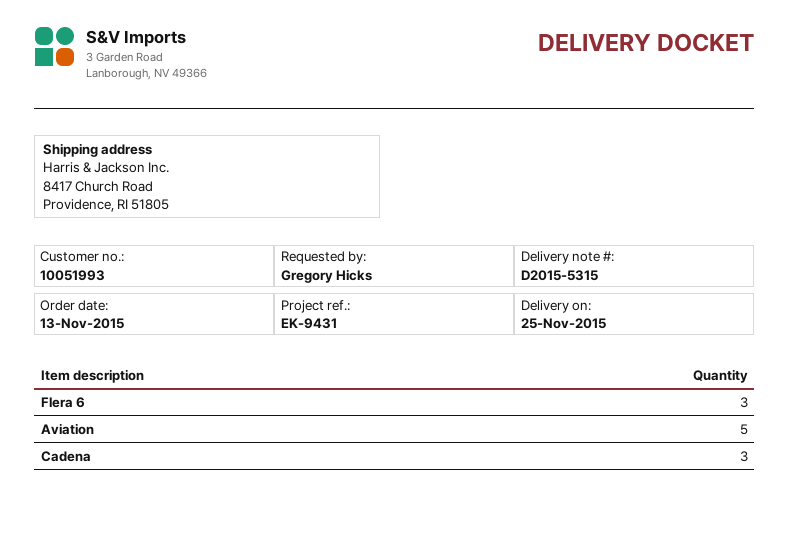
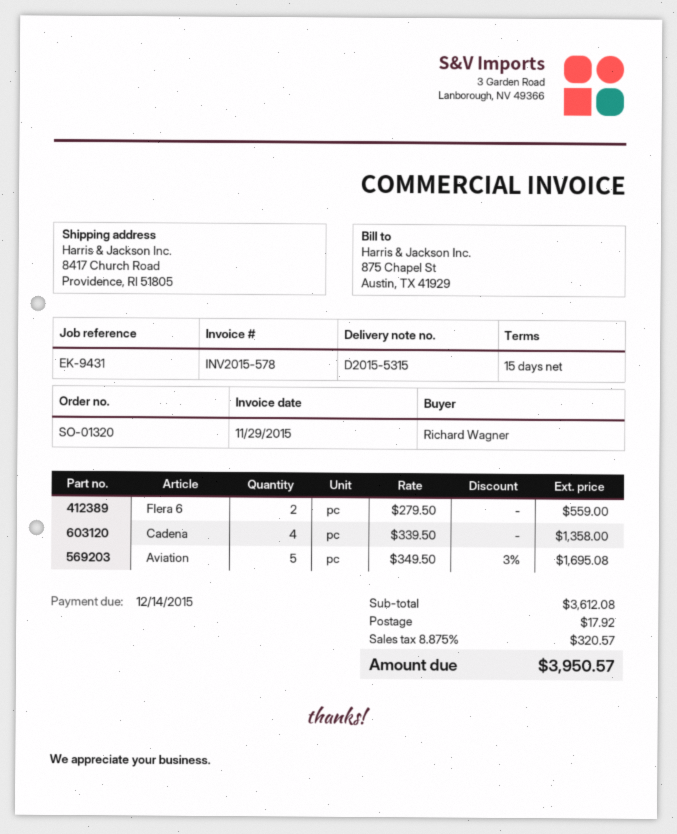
ordered by: Gregory Hicks -> Richard Wagner
Flera 6: 3 -> 2
Cadena: 3 -> 4

